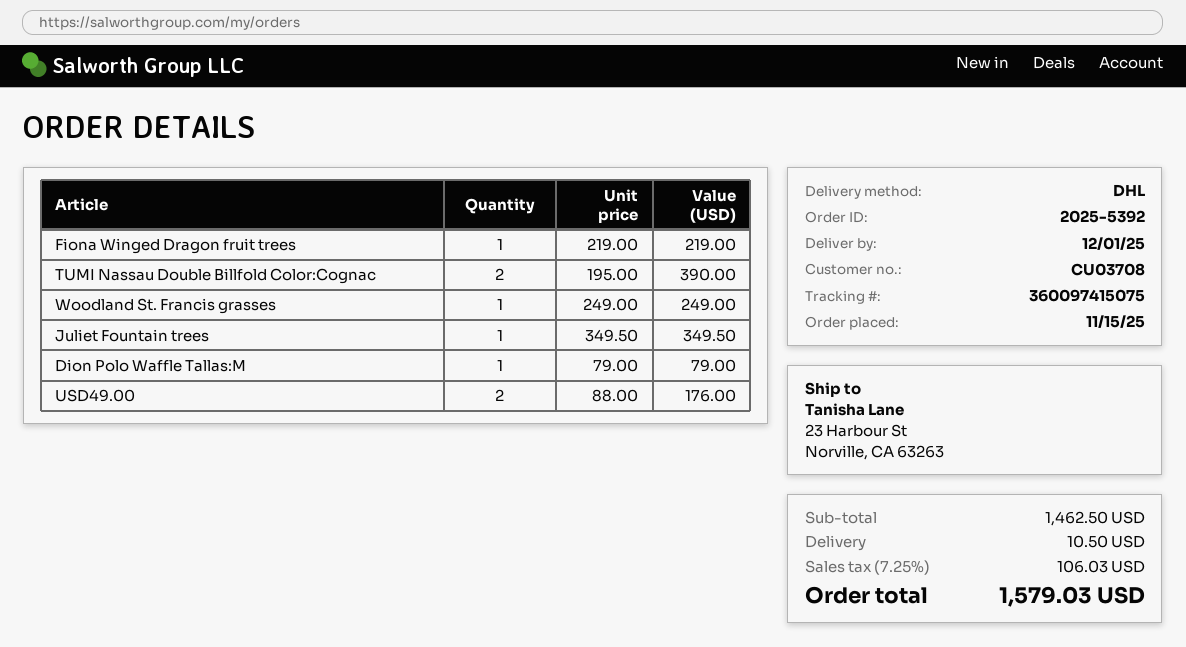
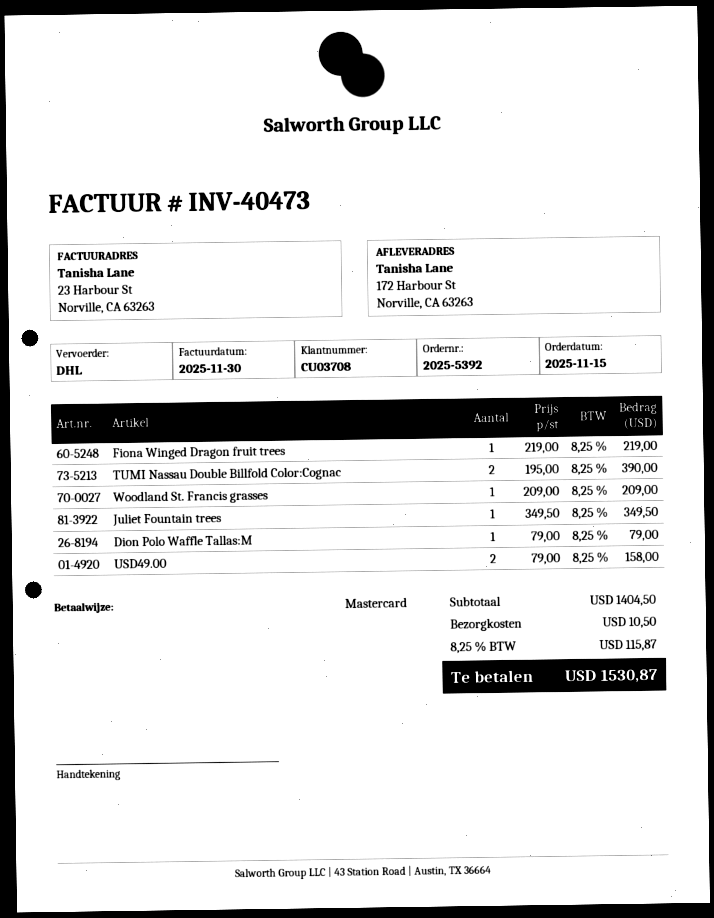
ship to: 23 Harbour St, Norville, CA 63263 -> 172 Harbour St, Norville, CA 63263
Woodland St. Francis grasses: 1 x 249.00 = 249.00 -> 1 x 209.00 = 209.00
USD49.00: 2 x 88.00 = 176.00 -> 2 x 79.00 = 158.00
subtotal: 1462.50 -> 1404.50
tax: 7.25% = 106.03 -> 8.25% = 115.87
total: 1579.03 -> 1530.87

